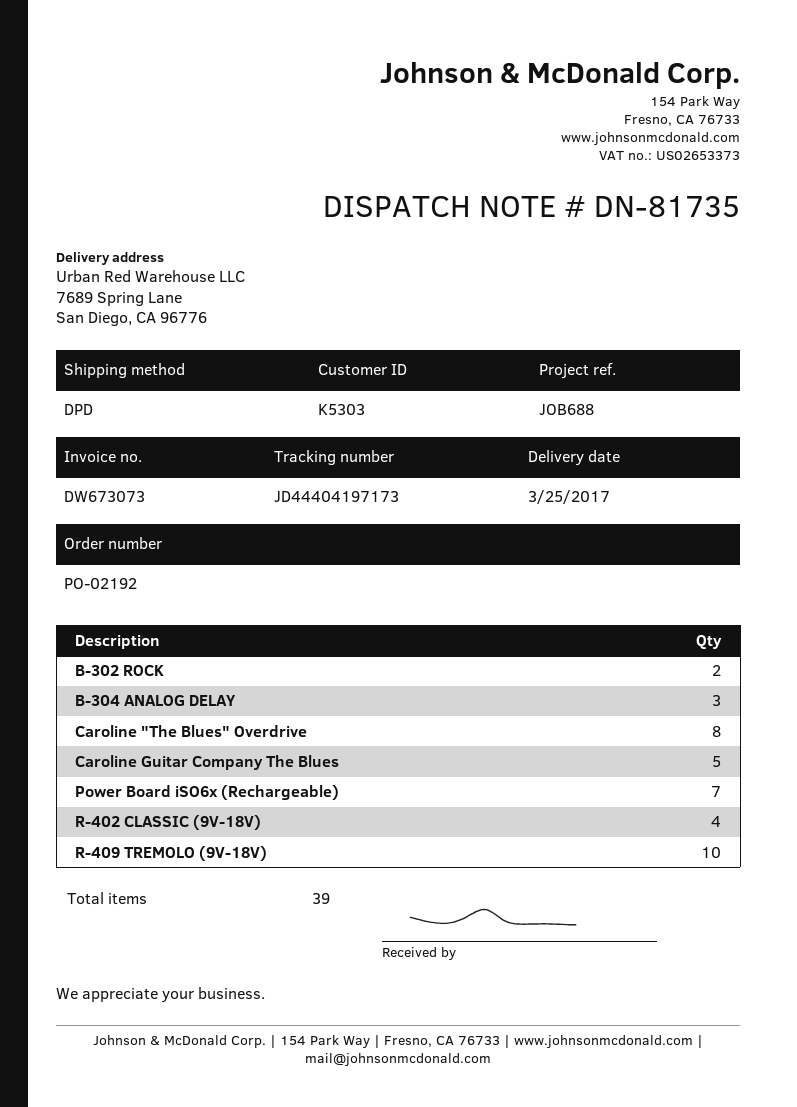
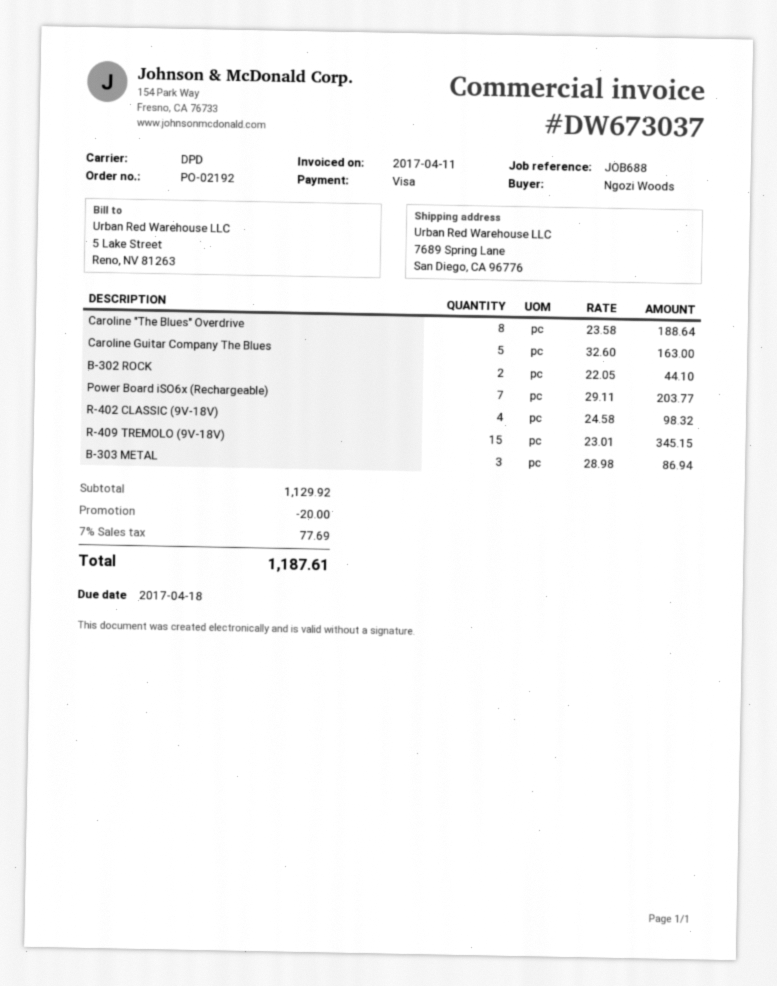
invoice number: DW673073 -> DW673037
B-304 ANALOG DELAY: 3 -> none
R-409 TREMOLO (9V-18V): 10 -> 15
B-303 METAL: none -> 3

